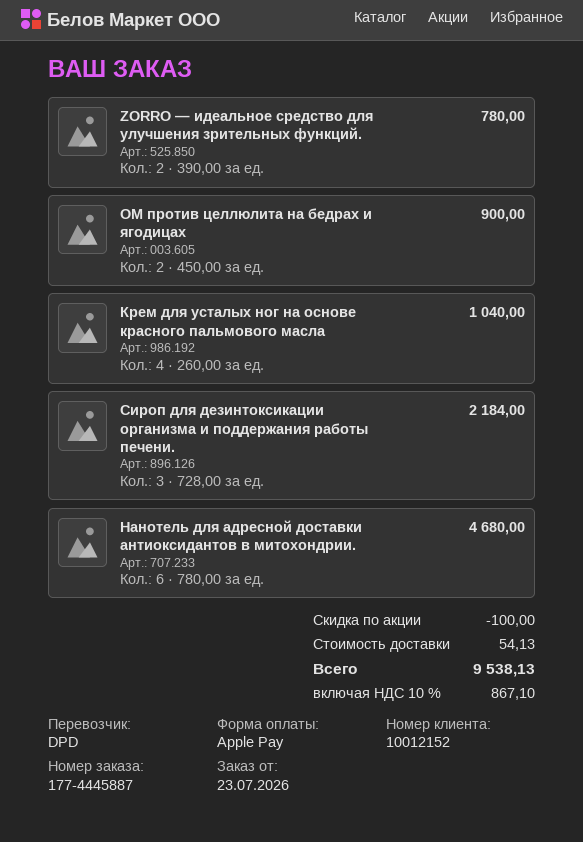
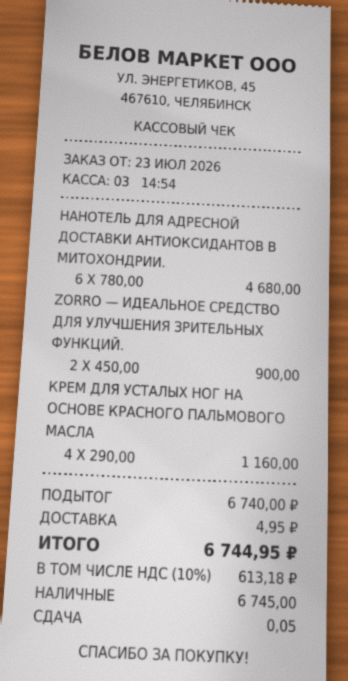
payment method: Apple Pay -> cash
ZORRO — идеальное средство для улучшения зрительных функций.: 2 x 390.00 = 780.00 -> 2 x 450.00 = 900.00
ОМ против целлюлита на бедрах и ягодицах: 2 x 450.00 = 900.00 -> none
Крем для усталых ног на основе красного пальмового масла: 4 x 260.00 = 1040.00 -> 4 x 290.00 = 1160.00
Сироп для дезинтоксикации организма и поддержания работы печени.: 3 x 728.00 = 2184.00 -> none
discount: 100.00 -> none
shipping: 54.13 -> 4.95
tax: 10% = 867.10 -> 10% = 613.18
total: 9538.13 -> 6744.95

